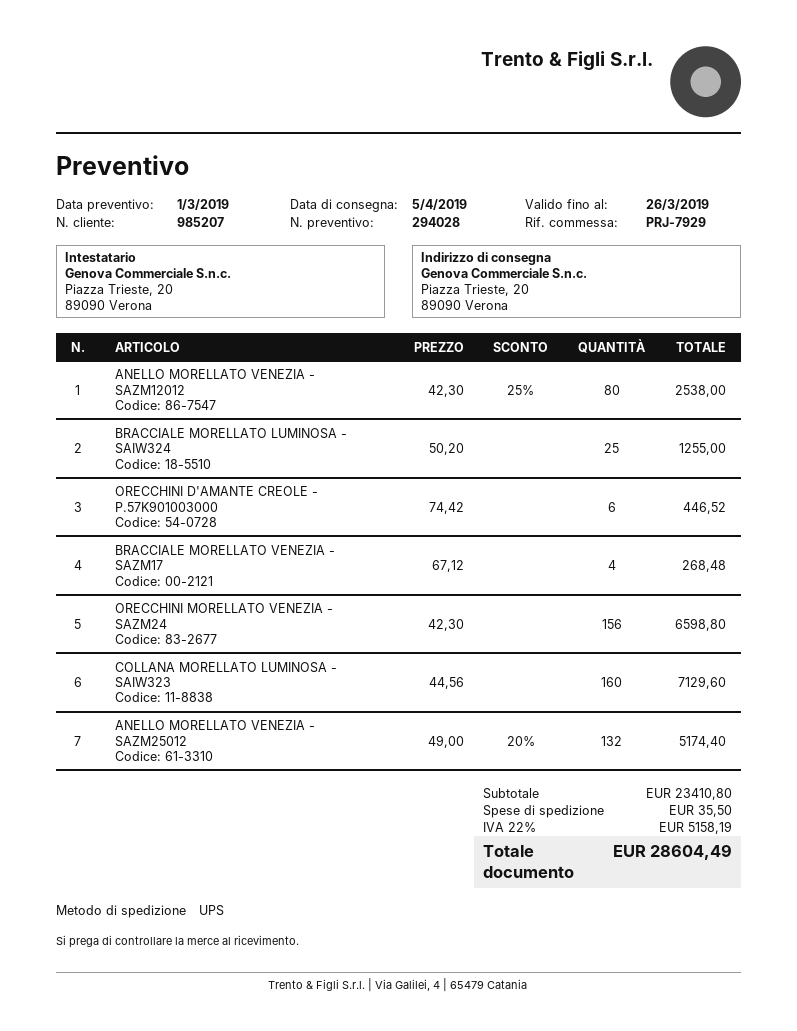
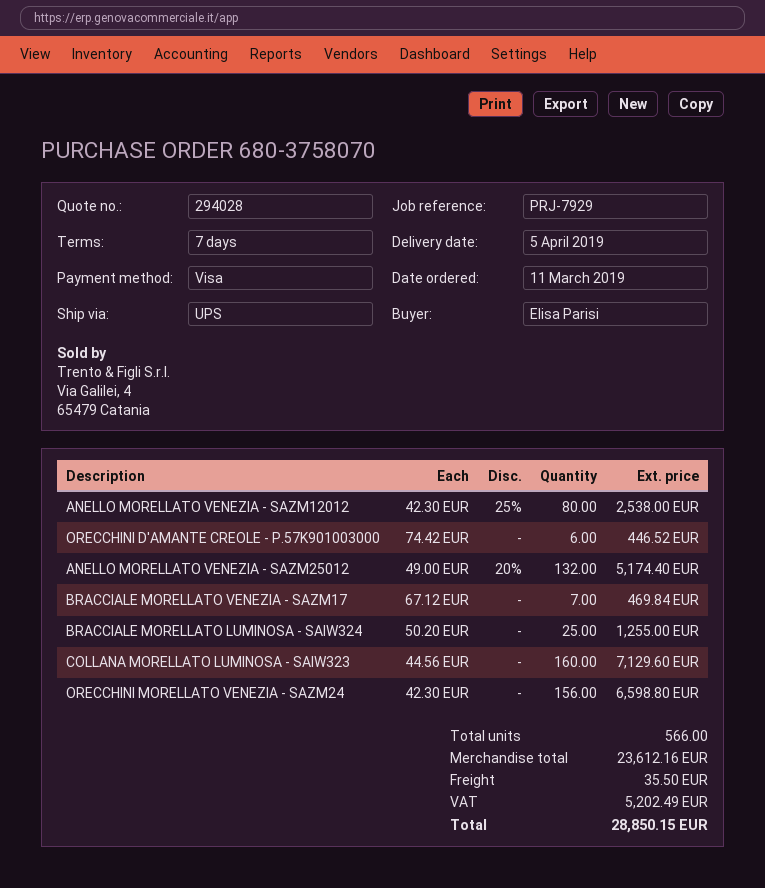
BRACCIALE MORELLATO VENEZIA - SAZM17: 4 x 67.12 = 268.48 -> 7 x 67.12 = 469.84
subtotal: 23410.80 -> 23612.16
tax: 5158.19 -> 5202.49
total: 28604.49 -> 28850.15

